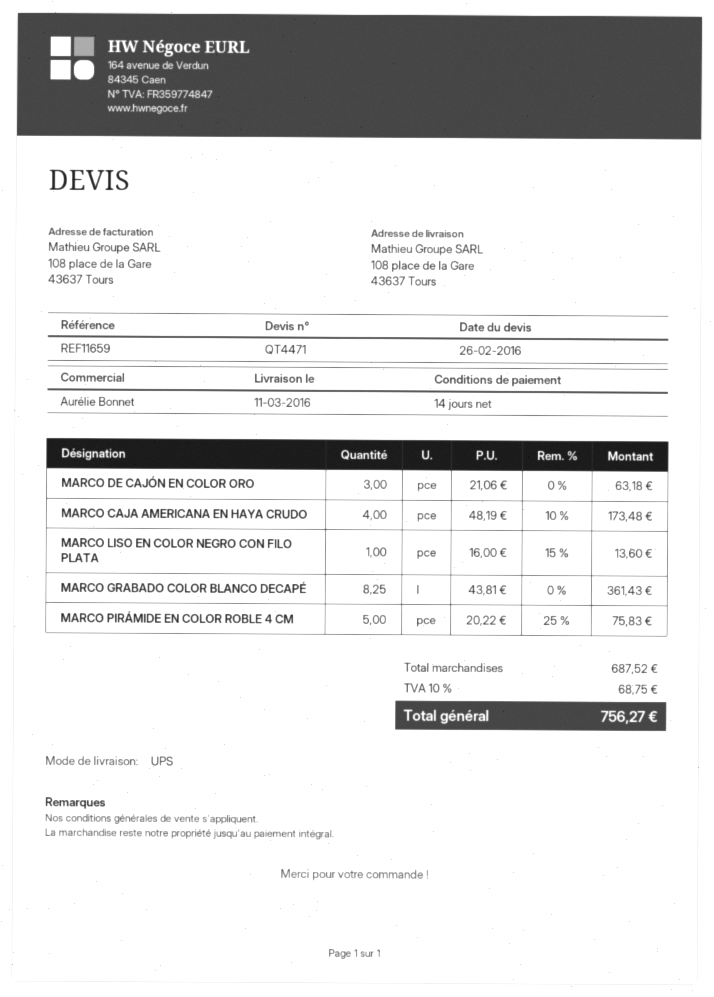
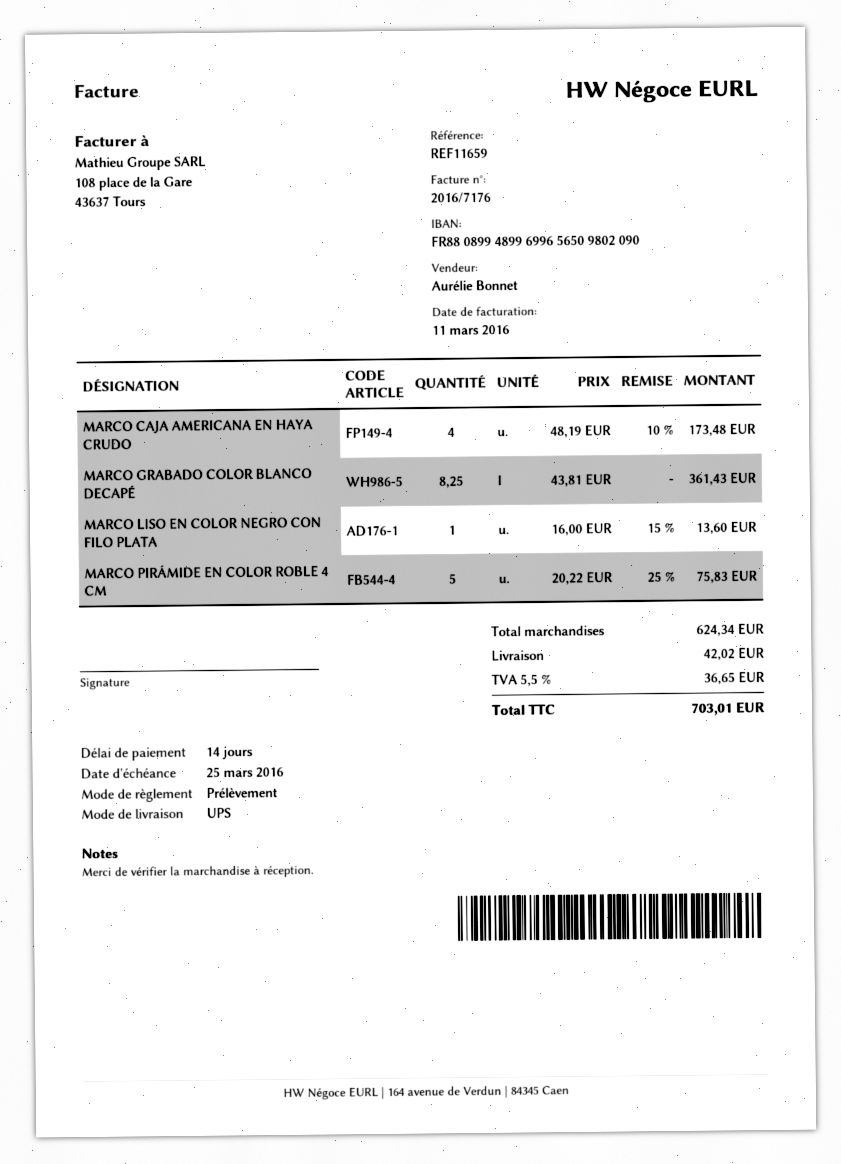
MARCO DE CAJÓN EN COLOR ORO: 3 x 21.06 = 63.18 -> none
subtotal: 687.52 -> 624.34
shipping: none -> 42.02
tax: 10% = 68.75 -> 5.5% = 36.65
total: 756.27 -> 703.01

